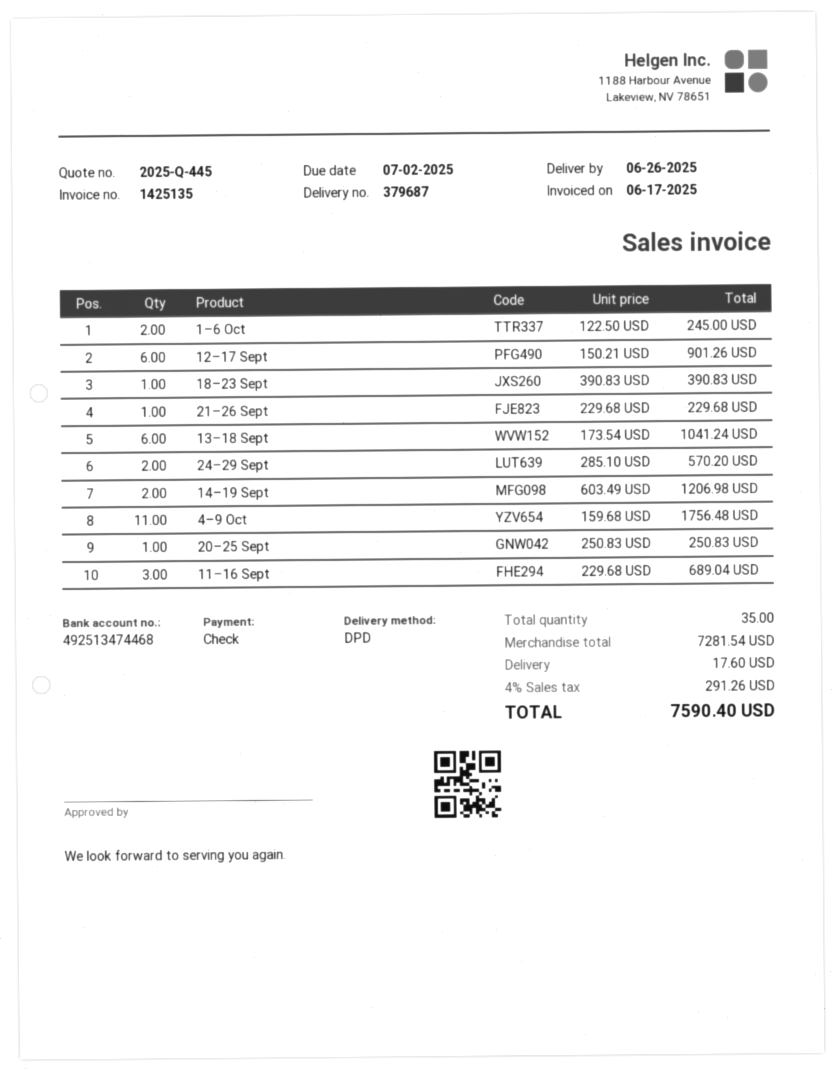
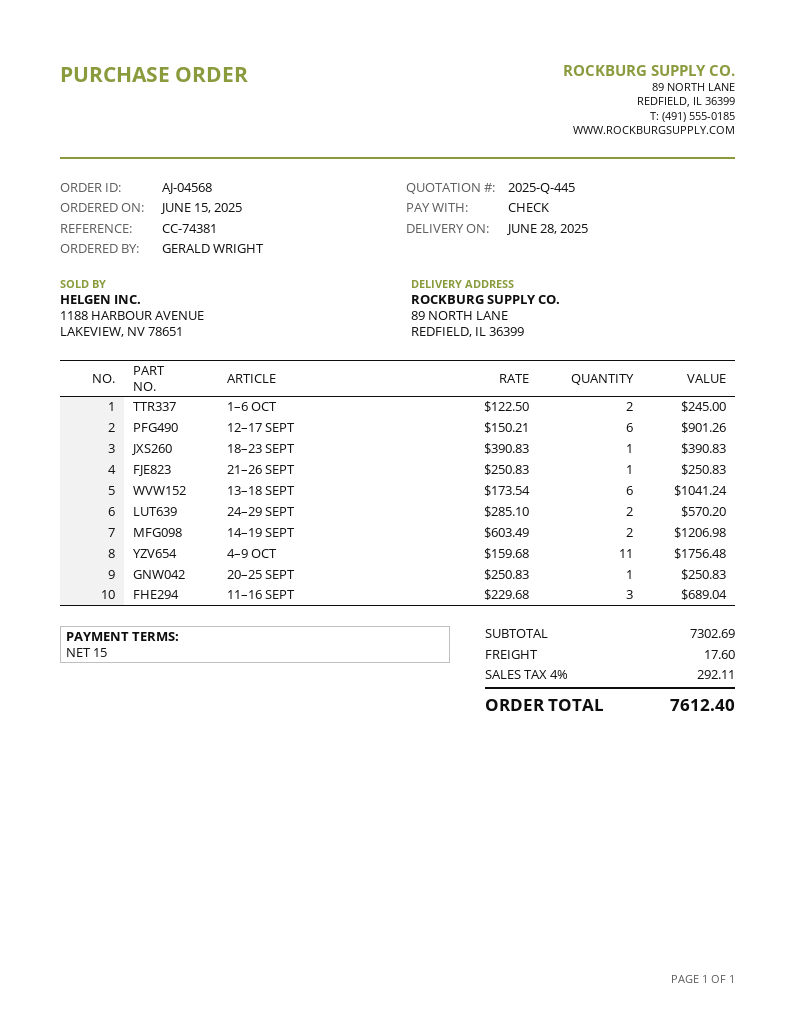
delivery date: 2025-06-26 -> 2025-06-28
21–26 Sept: 1 x 229.68 = 229.68 -> 1 x 250.83 = 250.83
subtotal: 7281.54 -> 7302.69
tax: 4% = 291.26 -> 4% = 292.11
total: 7590.40 -> 7612.40

